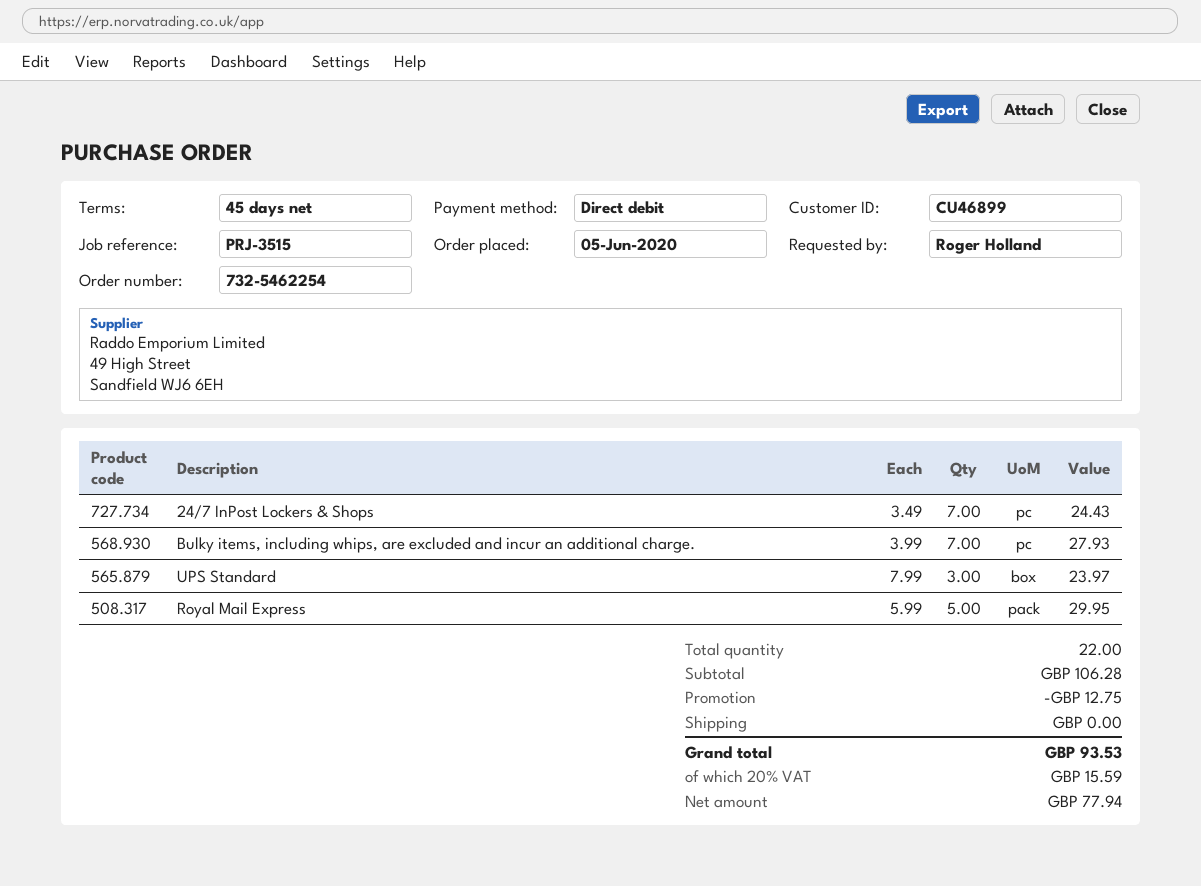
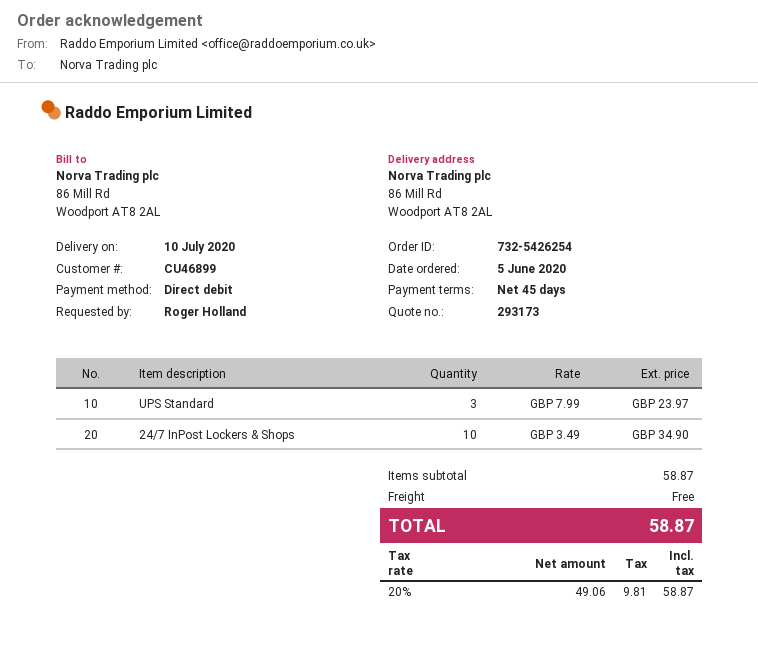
order number: 732-5462254 -> 732-5426254
24/7 InPost Lockers & Shops: 7 x 3.49 = 24.43 -> 10 x 3.49 = 34.90
Bulky items, including whips, are excluded and incur an additional charge.: 7 x 3.99 = 27.93 -> none
Royal Mail Express: 5 x 5.99 = 29.95 -> none
subtotal: 106.28 -> 58.87
discount: 12.75 -> none
net: 77.94 -> 49.06
tax: 20% = 15.59 -> 20% = 9.81
total: 93.53 -> 58.87

